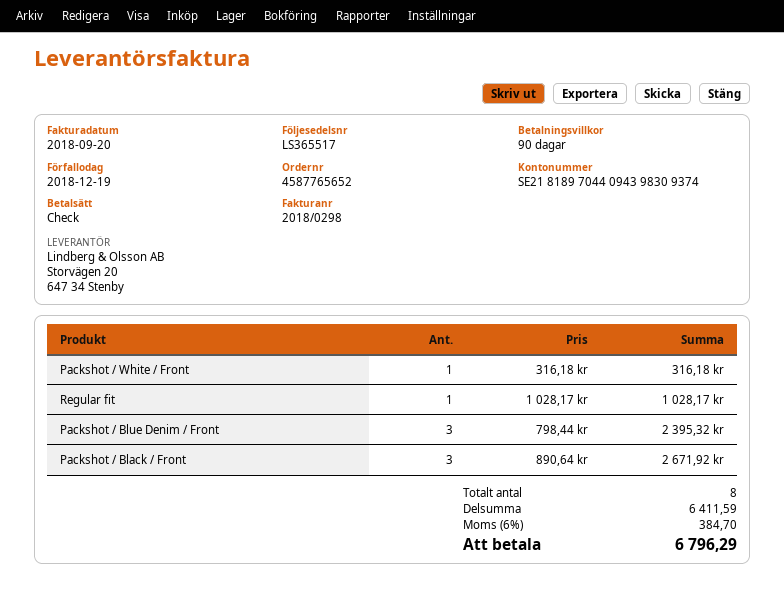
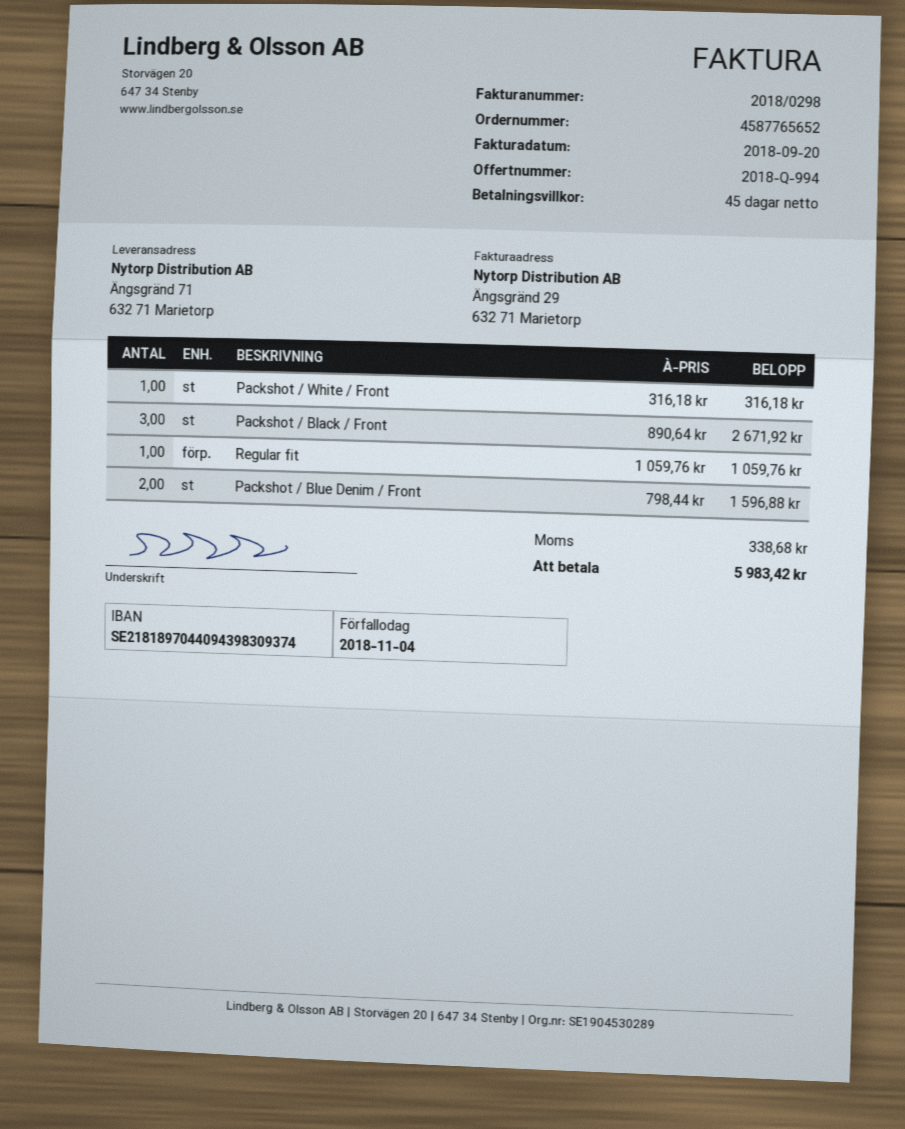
payment terms: 90 days -> 45 days
due date: 2018-12-19 -> 2018-11-04
Regular fit: 1 x 1028.17 = 1028.17 -> 1 x 1059.76 = 1059.76
Packshot / Blue Denim / Front: 3 x 798.44 = 2395.32 -> 2 x 798.44 = 1596.88
tax: 384.70 -> 338.68
total: 6796.29 -> 5983.42

